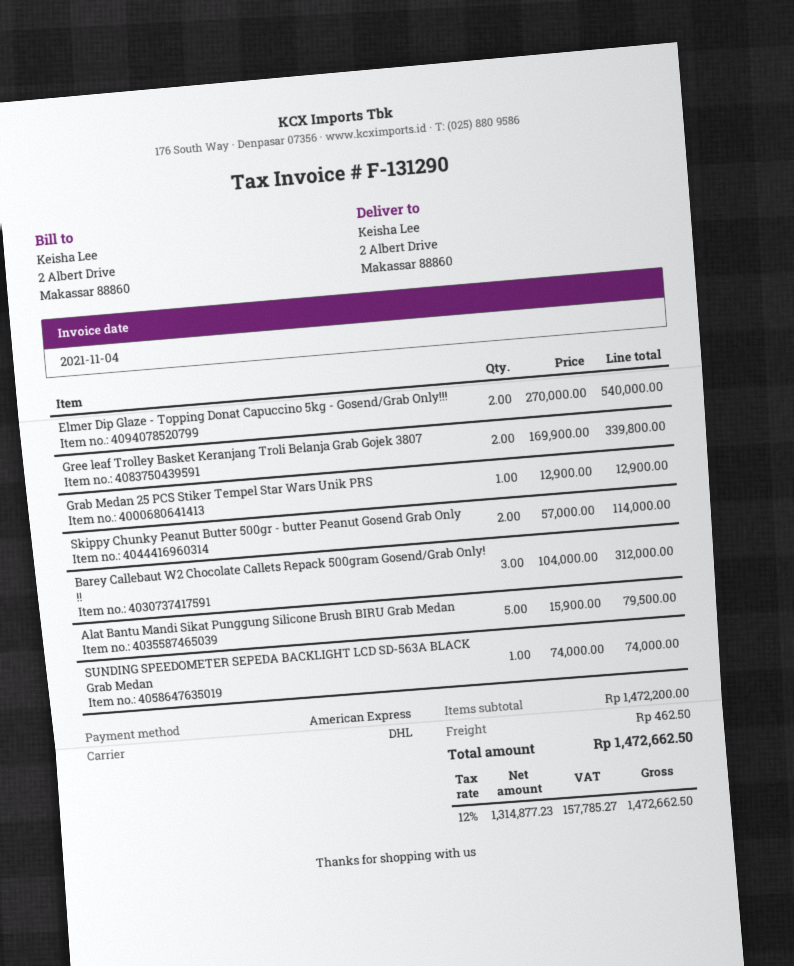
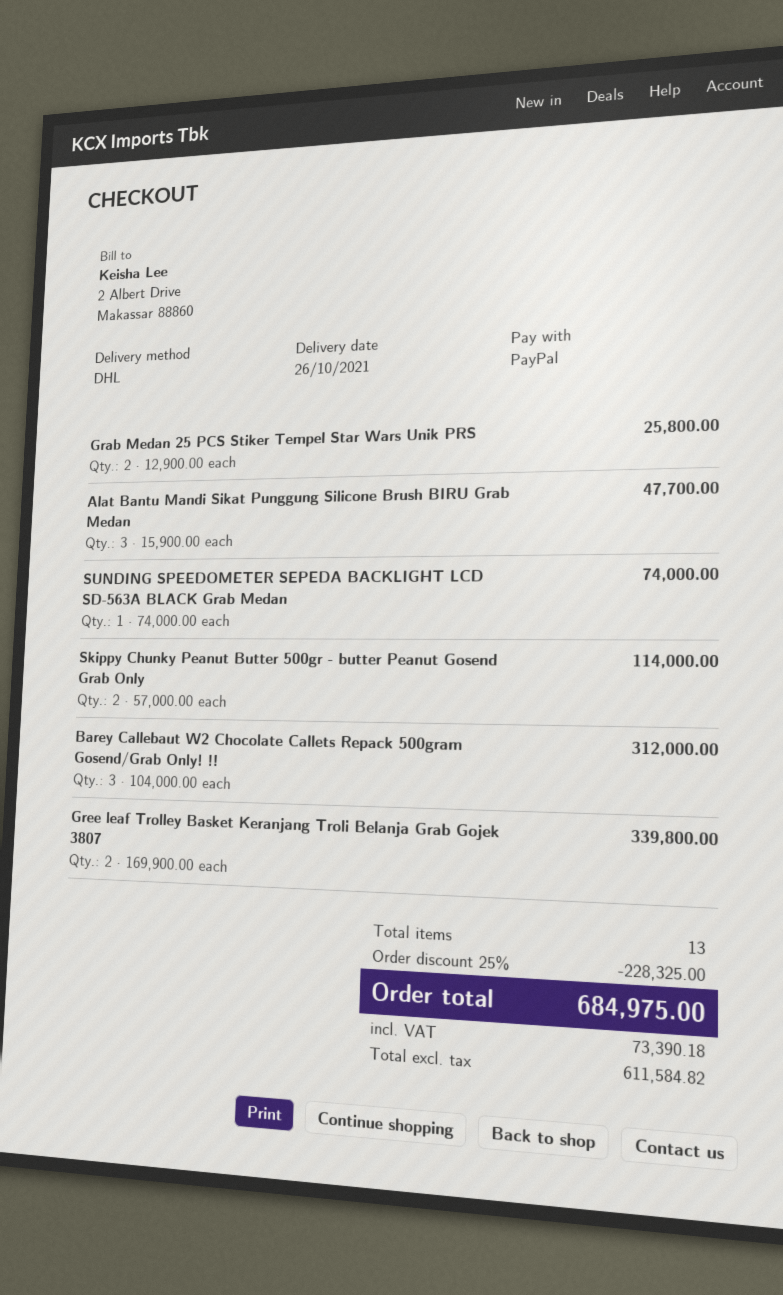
payment method: American Express -> PayPal
Elmer Dip Glaze - Topping Donat Capuccino 5kg - Gosend/Grab Only!!!: 2 x 270000.00 = 540000.00 -> none
Grab Medan 25 PCS Stiker Tempel Star Wars Unik PRS: 1 x 12900.00 = 12900.00 -> 2 x 12900.00 = 25800.00
Alat Bantu Mandi Sikat Punggung Silicone Brush BIRU Grab Medan: 5 x 15900.00 = 79500.00 -> 3 x 15900.00 = 47700.00
discount: none -> 25% = 228325.00
shipping: 462.50 -> none
net: 1314877.23 -> 611584.82
tax: 157785.27 -> 73390.18
total: 1472662.50 -> 684975.00

